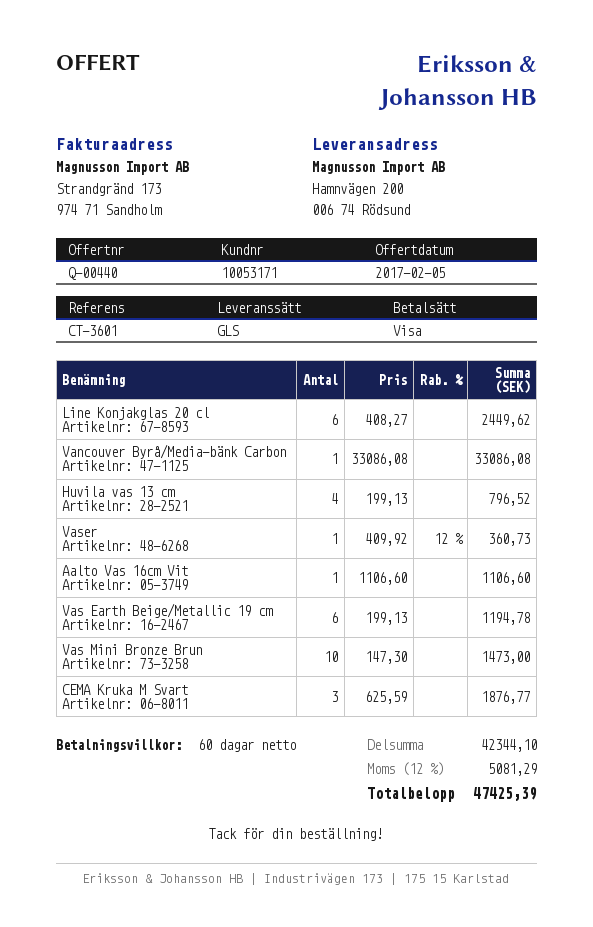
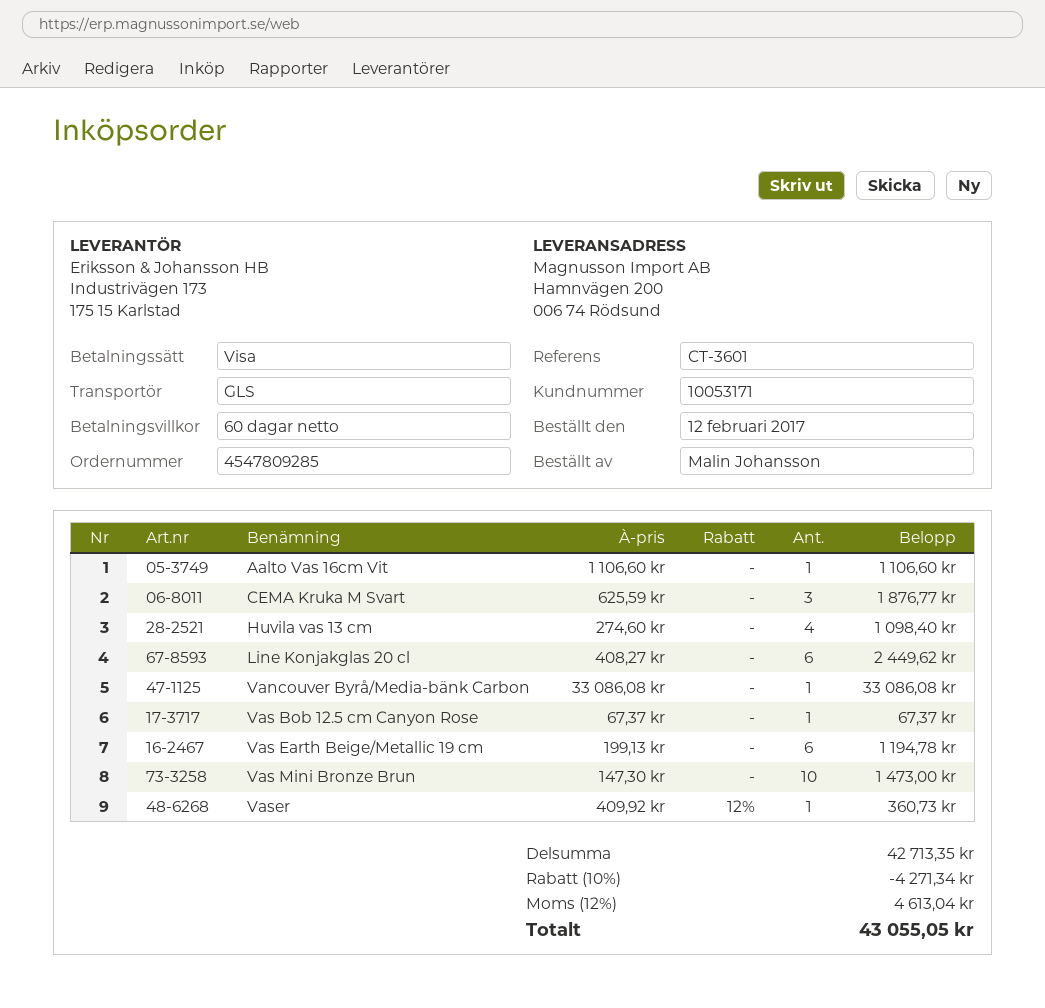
Huvila vas 13 cm: 4 x 199.13 = 796.52 -> 4 x 274.60 = 1098.40
Vas Bob 12.5 cm Canyon Rose: none -> 1 x 67.37 = 67.37
subtotal: 42344.10 -> 42713.35
discount: none -> 10% = 4271.34
tax: 12% = 5081.29 -> 12% = 4613.04
total: 47425.39 -> 43055.05

